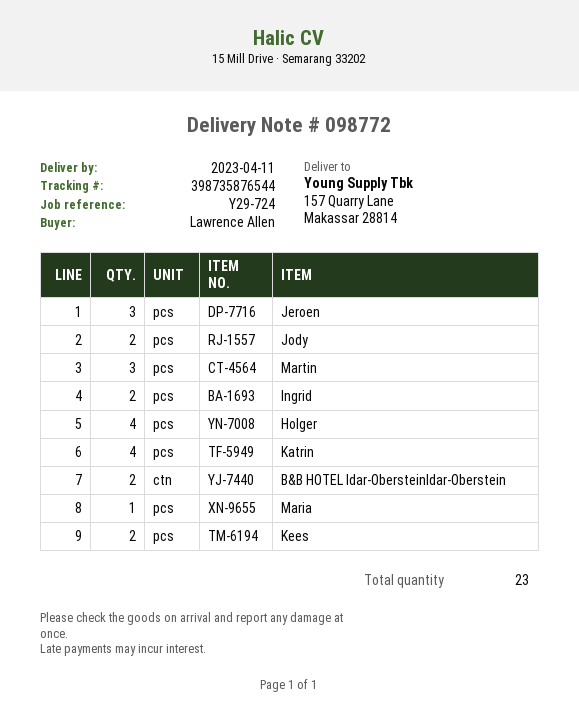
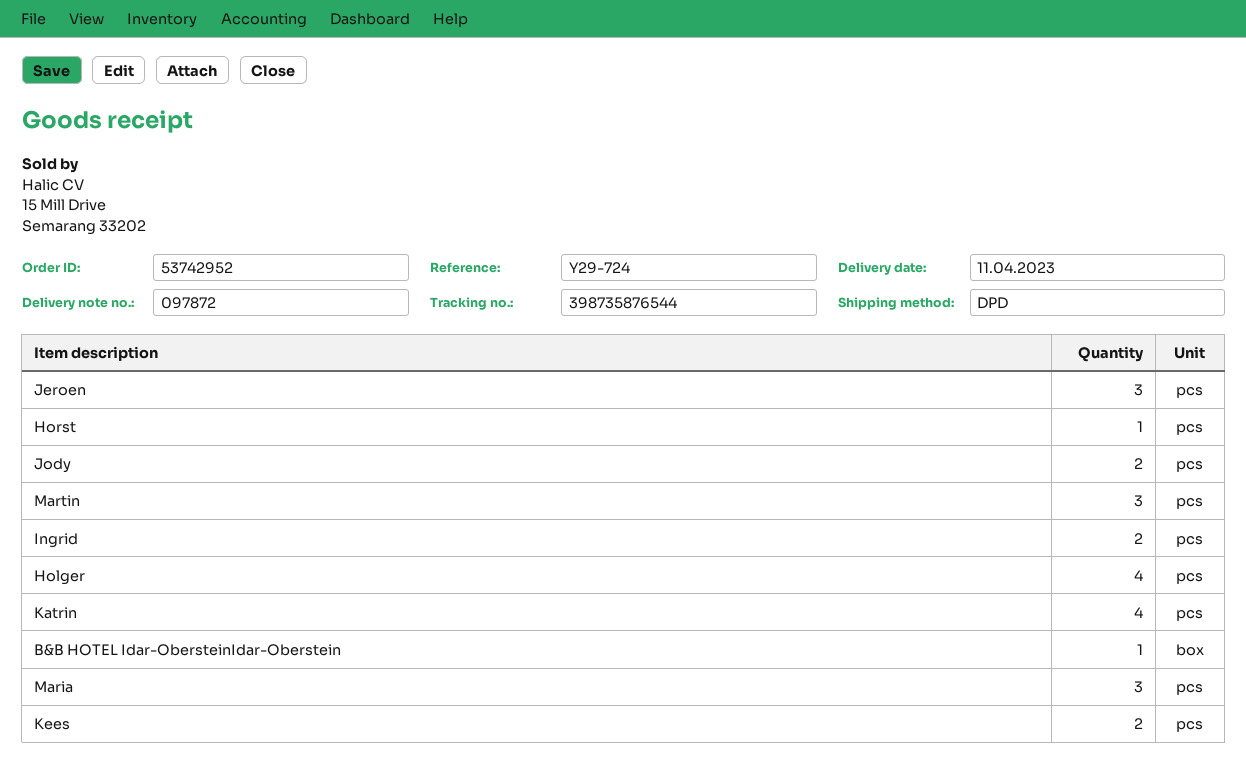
delivery note number: 098772 -> 097872
B&B HOTEL Idar-ObersteinIdar-Oberstein: 2 -> 1
Maria: 1 -> 3
Horst: none -> 1

